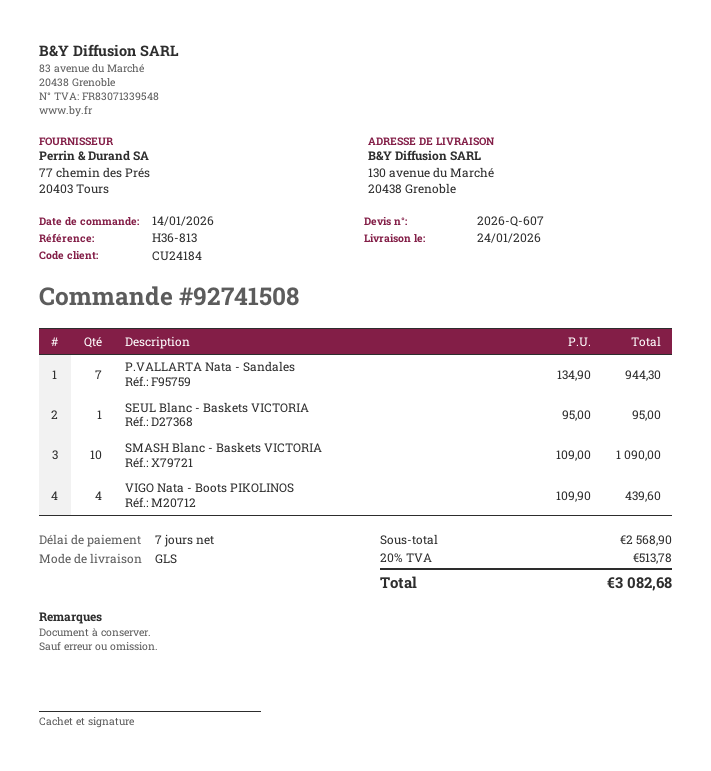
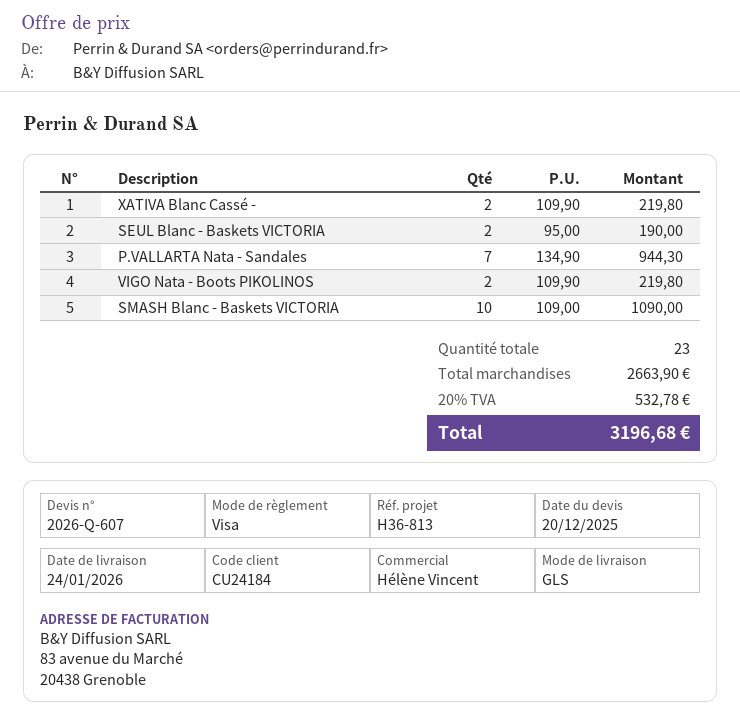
SEUL Blanc - Baskets VICTORIA: 1 x 95.00 = 95.00 -> 2 x 95.00 = 190.00
VIGO Nata - Boots PIKOLINOS: 4 x 109.90 = 439.60 -> 2 x 109.90 = 219.80
XATIVA Blanc Cassé -: none -> 2 x 109.90 = 219.80
subtotal: 2568.90 -> 2663.90
tax: 20% = 513.78 -> 20% = 532.78
total: 3082.68 -> 3196.68

